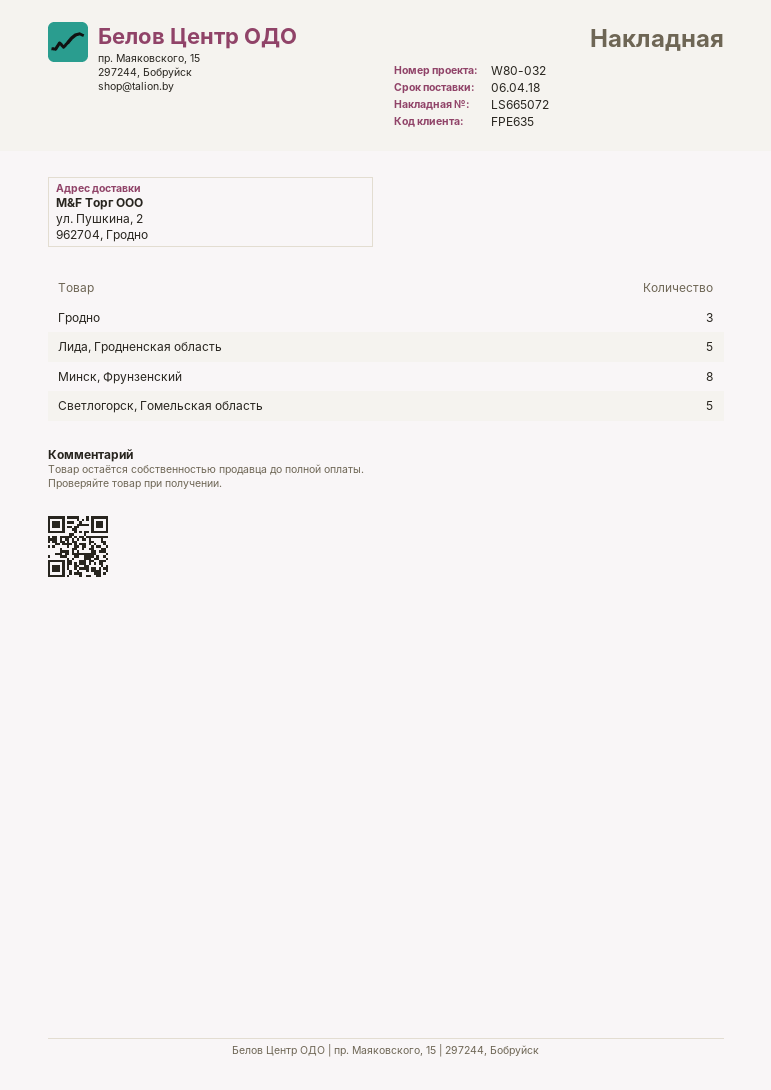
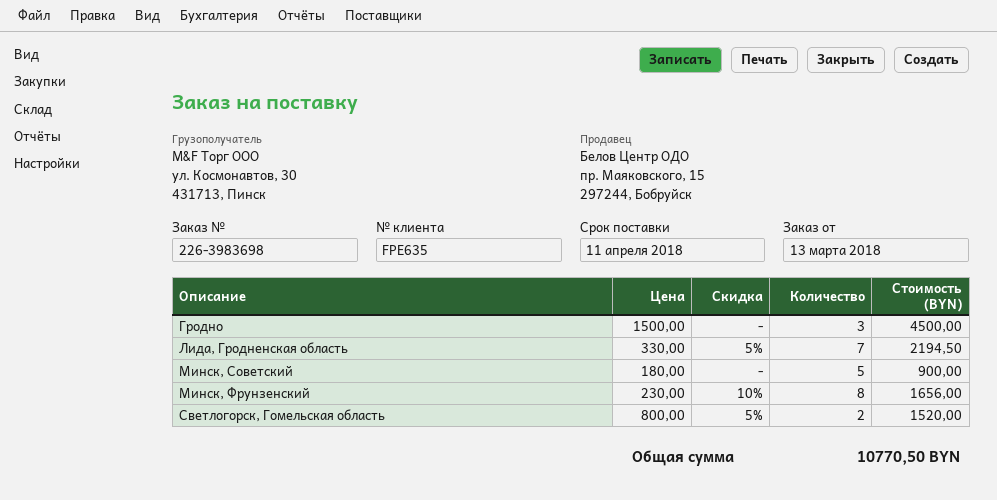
delivery date: 2018-04-06 -> 2018-04-11
ship to: ул. Пушкина, 2, 962704, Гродно -> ул. Космонавтов, 30, 431713, Пинск
Лида, Гродненская область: 5 -> 7
Светлогорск, Гомельская область: 5 -> 2
Минск, Советский: none -> 5

